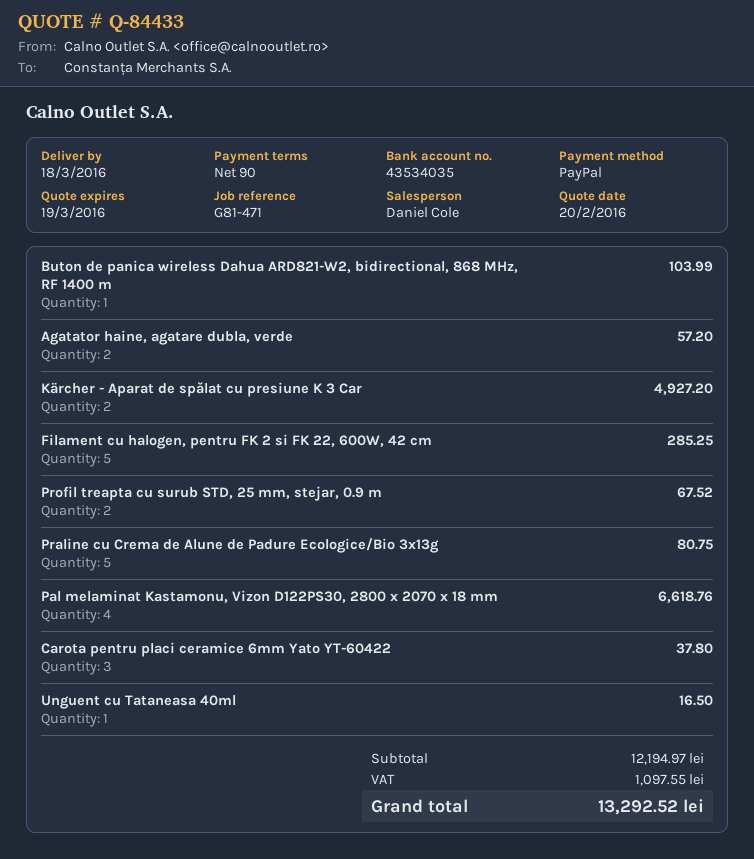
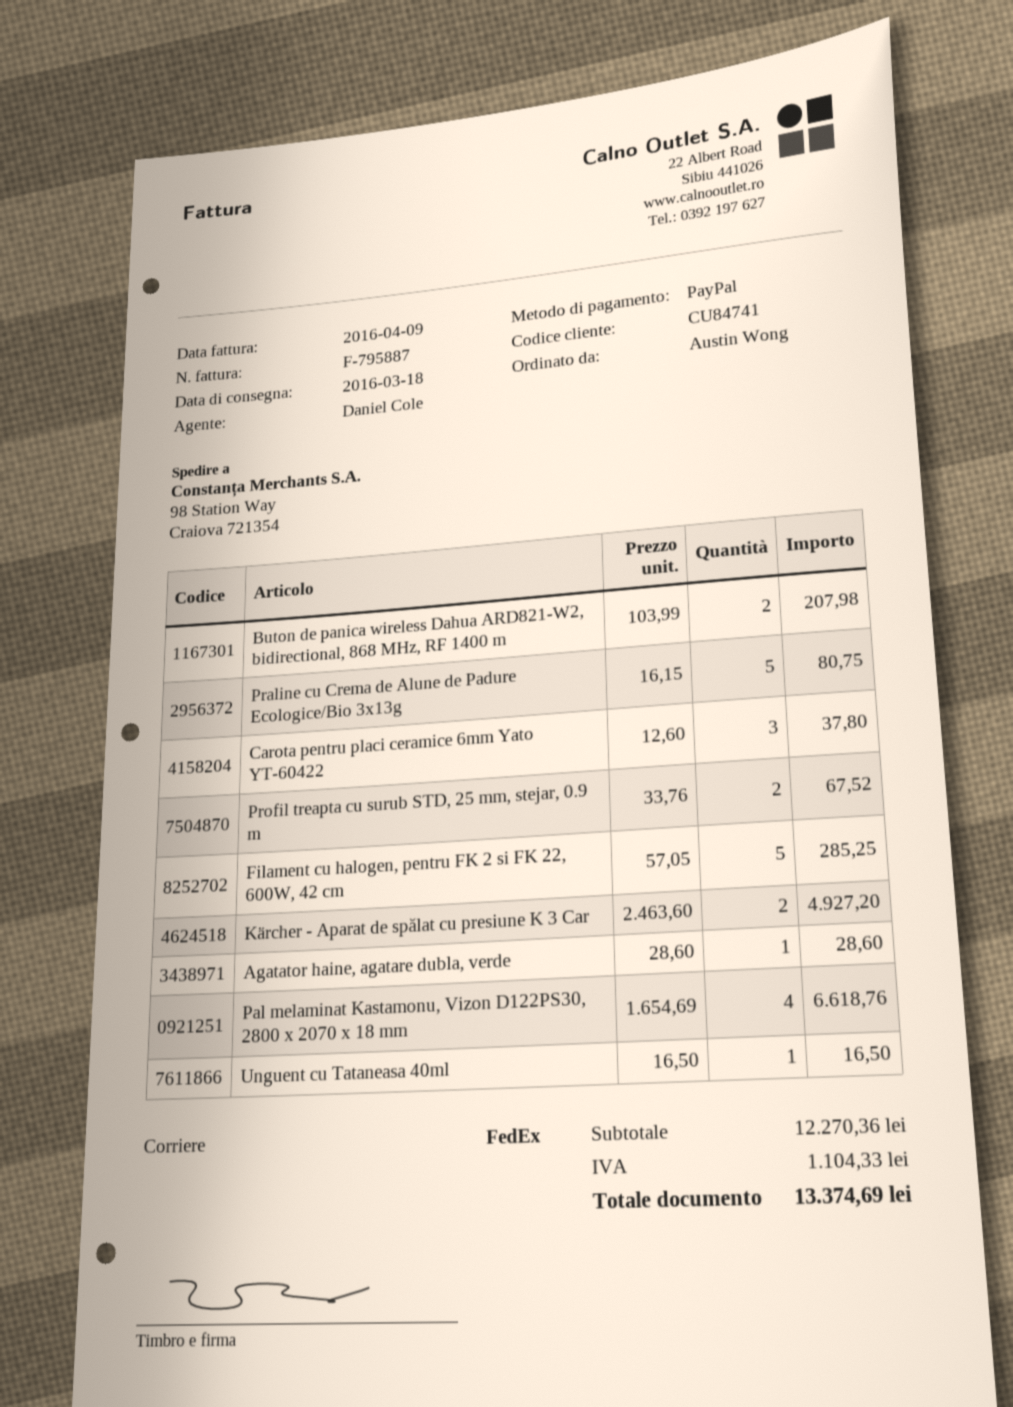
Buton de panica wireless Dahua ARD821-W2, bidirectional, 868 MHz, RF 1400 m: 1 for 103.99 -> 2 for 207.98
Agatator haine, agatare dubla, verde: 2 for 57.20 -> 1 for 28.60
subtotal: 12194.97 -> 12270.36
tax: 1097.55 -> 1104.33
total: 13292.52 -> 13374.69

